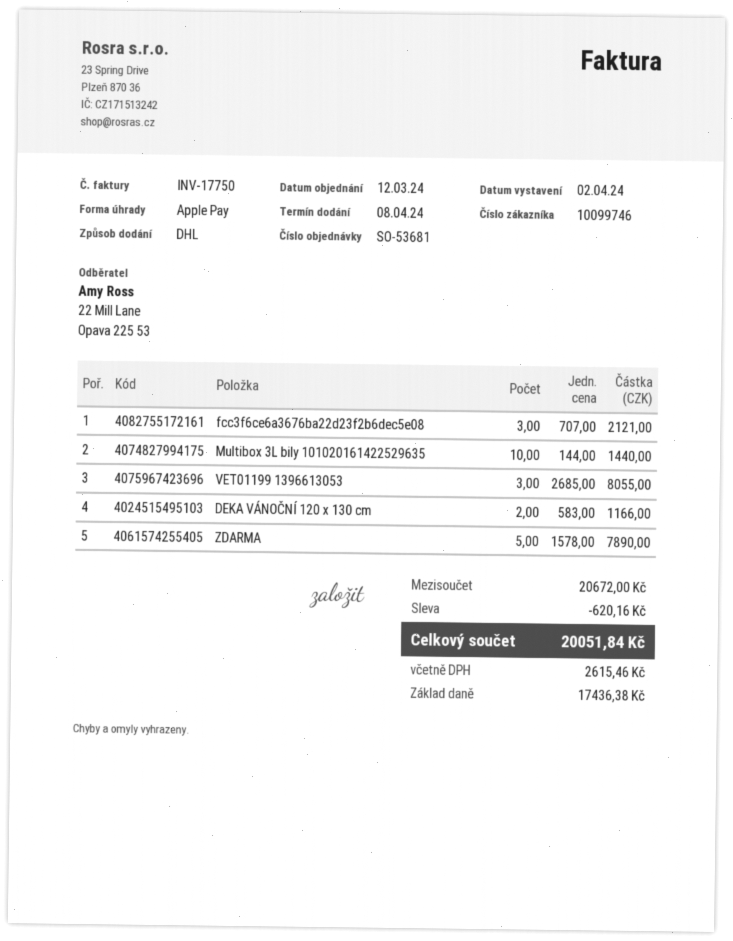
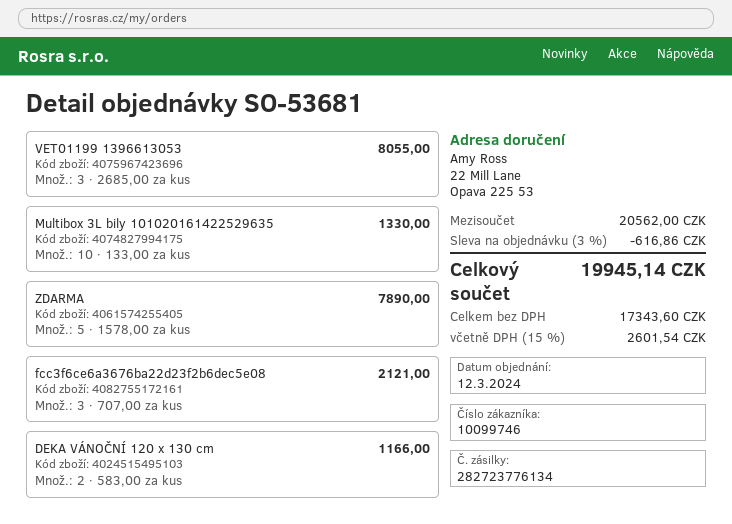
Multibox 3L bily 101020161422529635: 10 x 144.00 = 1440.00 -> 10 x 133.00 = 1330.00
subtotal: 20672.00 -> 20562.00
discount: 620.16 -> 616.86
net: 17436.38 -> 17343.60
tax: 2615.46 -> 2601.54
total: 20051.84 -> 19945.14

